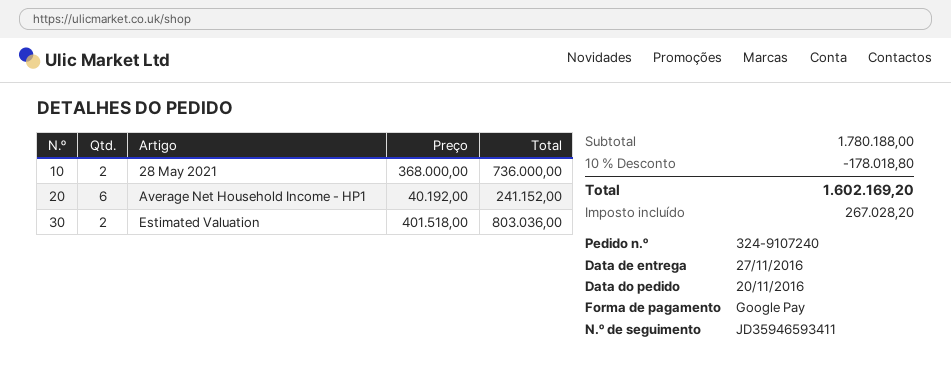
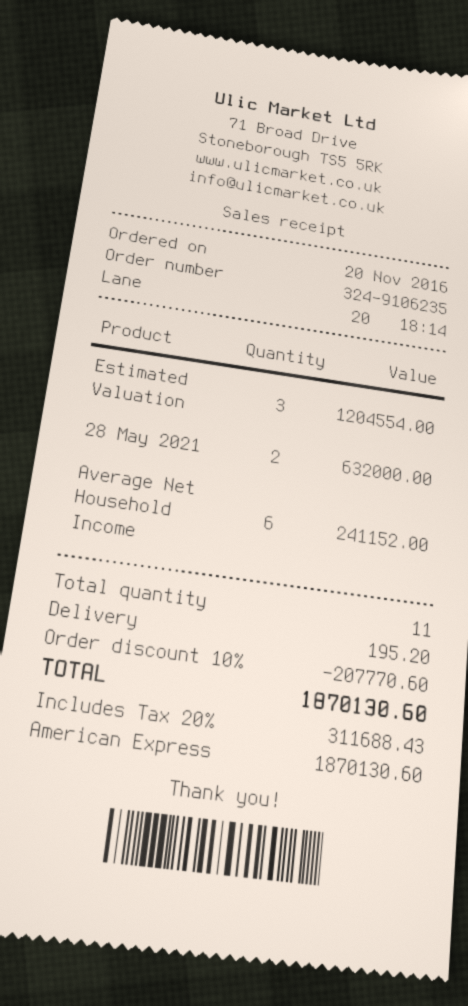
order number: 324-9107240 -> 324-9106235
payment method: Google Pay -> American Express
28 May 2021: 2 for 736000.00 -> 2 for 632000.00
Estimated Valuation: 2 for 803036.00 -> 3 for 1204554.00
discount: 10% = 178018.80 -> 10% = 207770.60
shipping: none -> 195.20
tax: 267028.20 -> 311688.43
total: 1602169.20 -> 1870130.60

